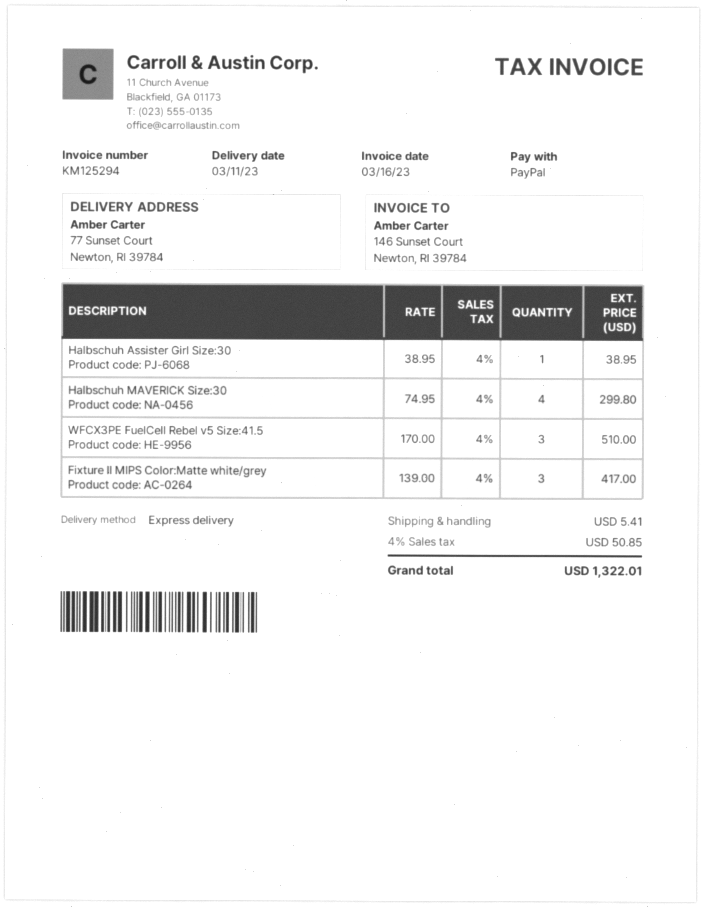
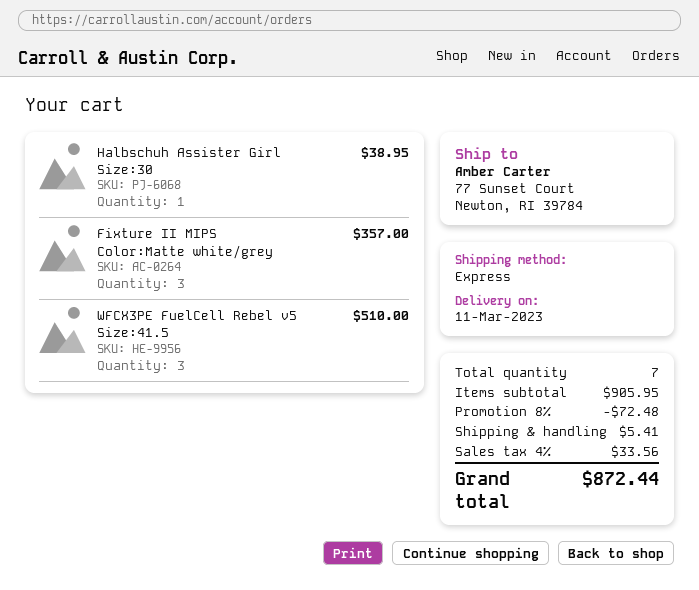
Halbschuh MAVERICK Size:30: 4 for 299.80 -> none
Fixture II MIPS Color:Matte white/grey: 3 for 417.00 -> 3 for 357.00
discount: none -> 8% = 72.48
tax: 4% = 50.85 -> 4% = 33.56
total: 1322.01 -> 872.44

